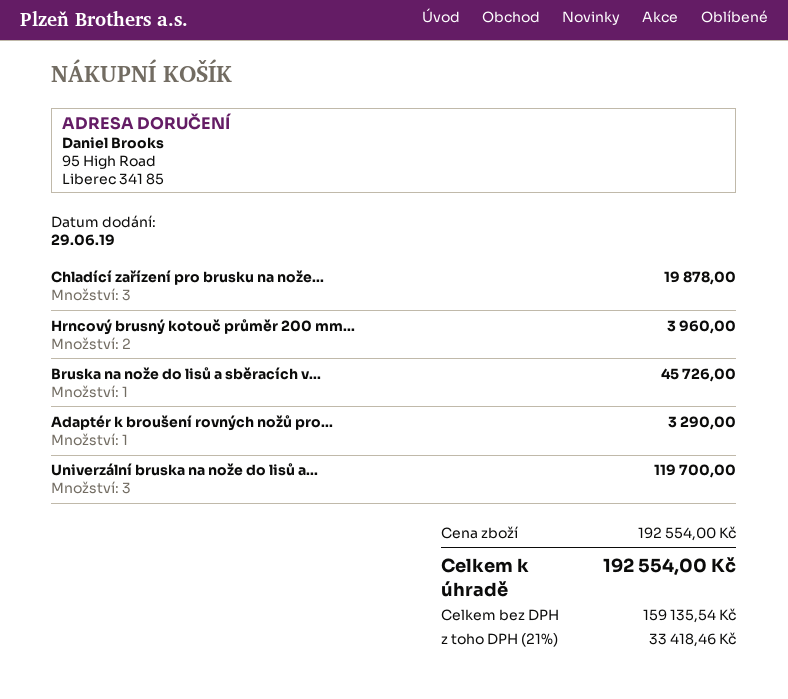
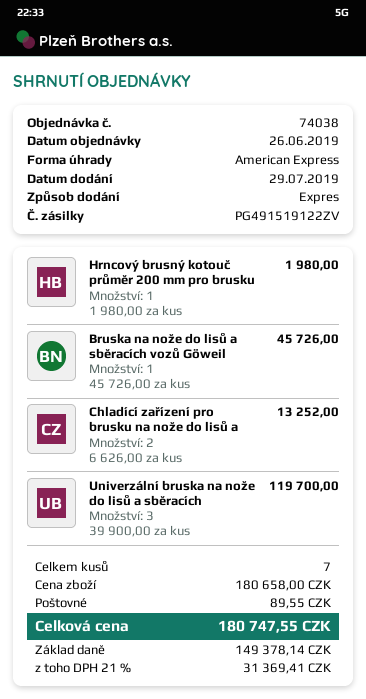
delivery date: 2019-06-29 -> 2019-07-29
Chladící zařízení pro brusku na nože...: 3 for 19878.00 -> 2 for 13252.00
Hrncový brusný kotouč průměr 200 mm...: 2 for 3960.00 -> 1 for 1980.00
Adaptér k broušení rovných nožů pro...: 1 for 3290.00 -> none
subtotal: 192554.00 -> 180658.00
shipping: none -> 89.55
net: 159135.54 -> 149378.14
tax: 21% = 33418.46 -> 21% = 31369.41
total: 192554.00 -> 180747.55

